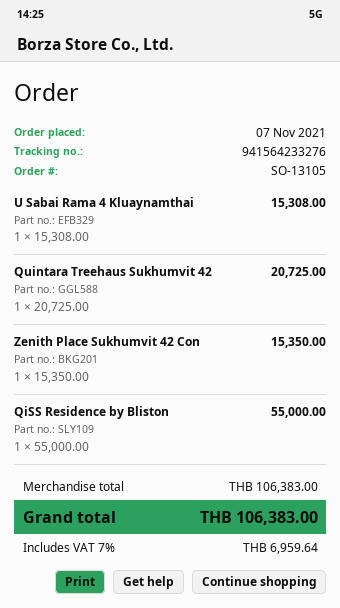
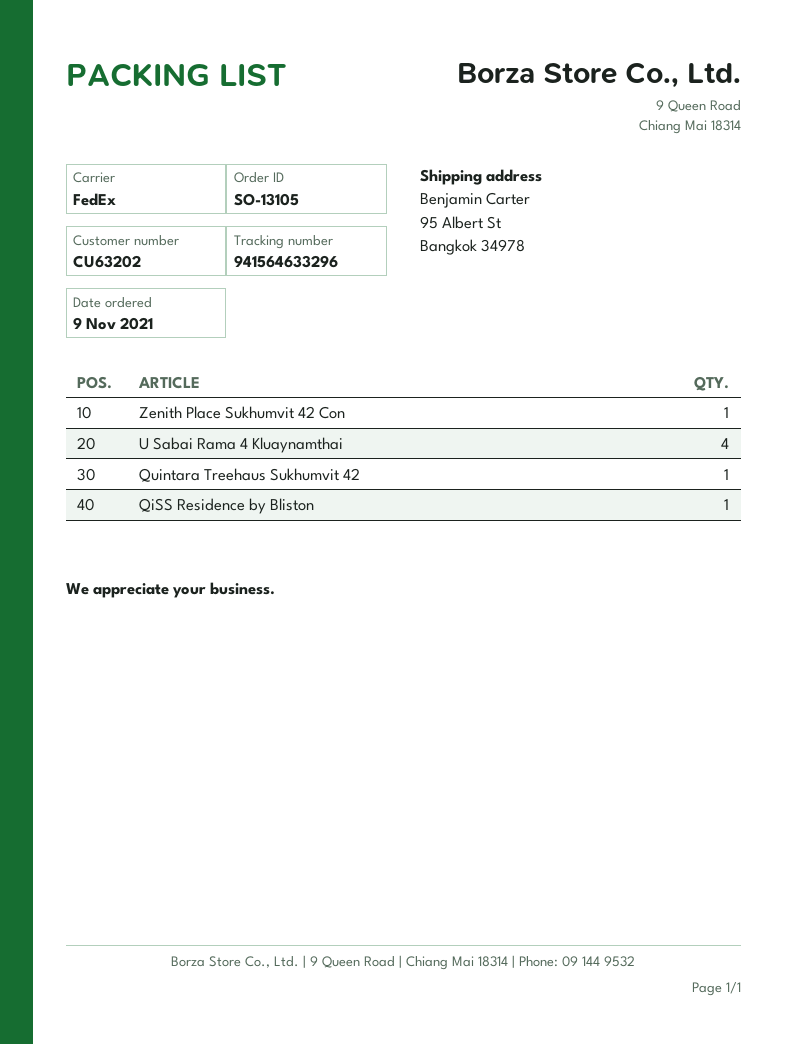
order date: 2021-11-07 -> 2021-11-09
tracking number: 941564233276 -> 941564633296
U Sabai Rama 4 Kluaynamthai: 1 -> 4

